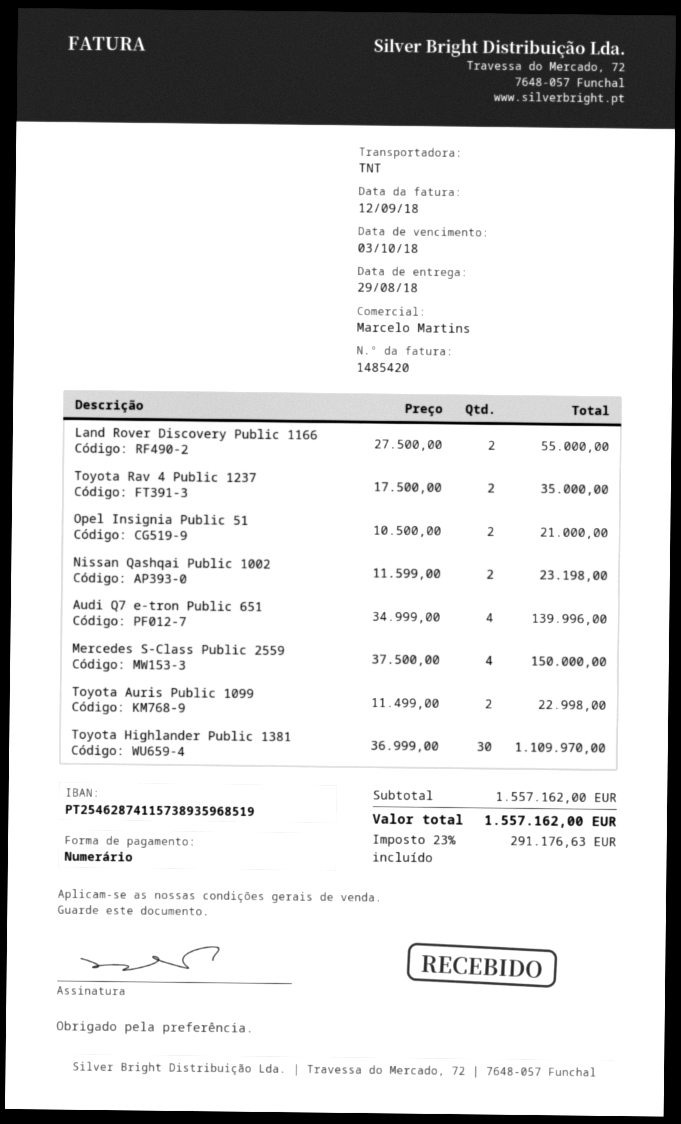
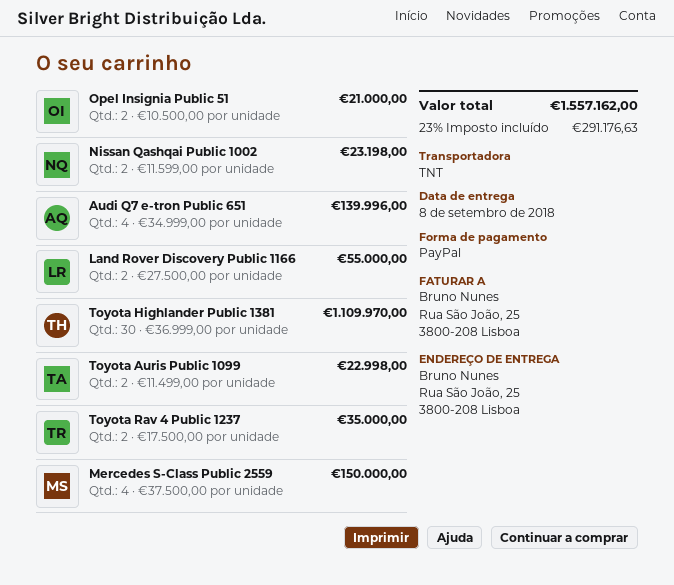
delivery date: 2018-08-29 -> 2018-09-08
payment method: cash -> PayPal

